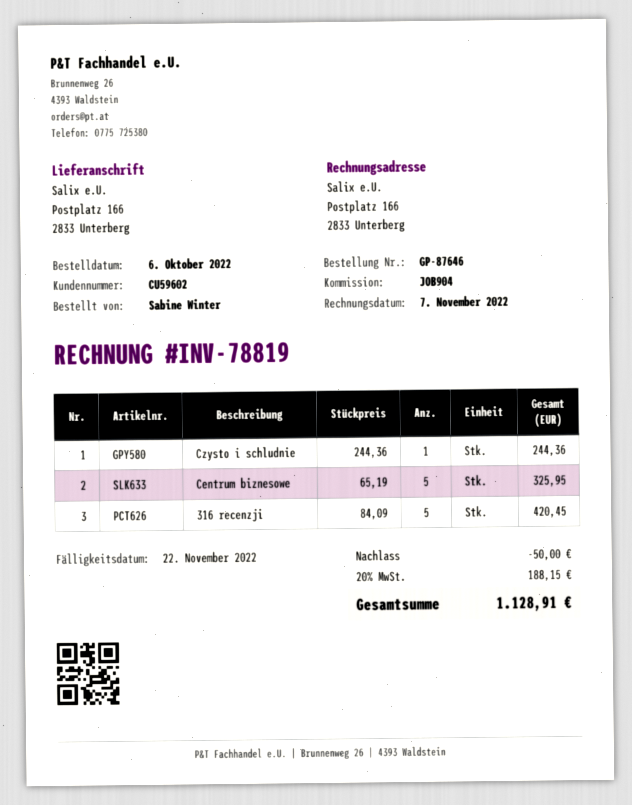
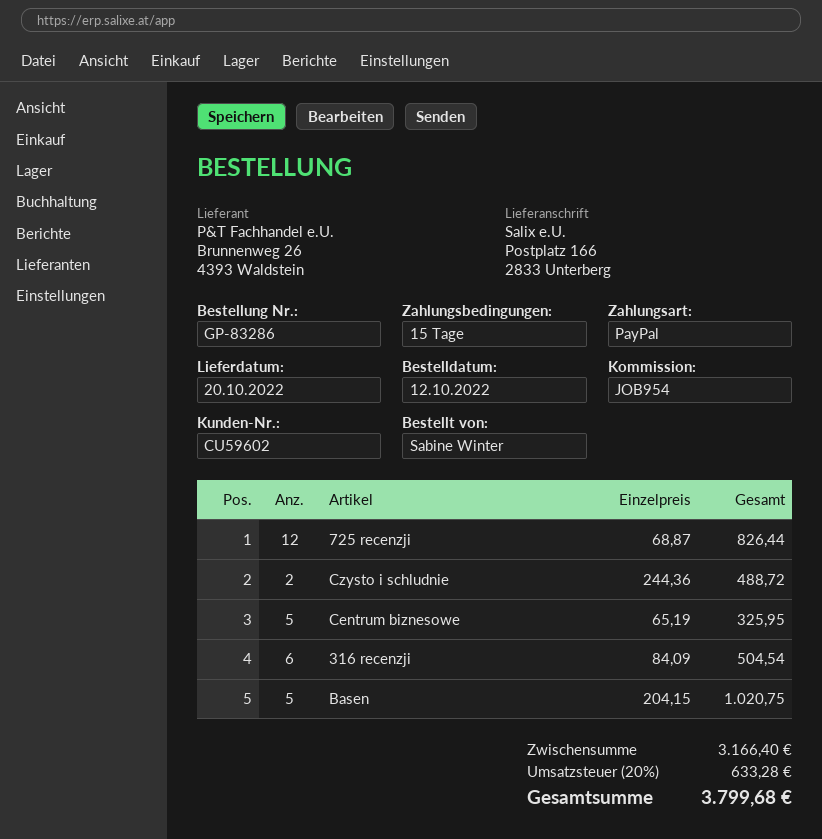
order number: GP-87646 -> GP-83286
order date: 2022-10-06 -> 2022-10-12
reference: JOB904 -> JOB954
Czysto i schludnie: 1 x 244.36 = 244.36 -> 2 x 244.36 = 488.72
316 recenzji: 5 x 84.09 = 420.45 -> 6 x 84.09 = 504.54
725 recenzji: none -> 12 x 68.87 = 826.44
Basen: none -> 5 x 204.15 = 1020.75
discount: 50.00 -> none
tax: 20% = 188.15 -> 20% = 633.28
total: 1128.91 -> 3799.68

